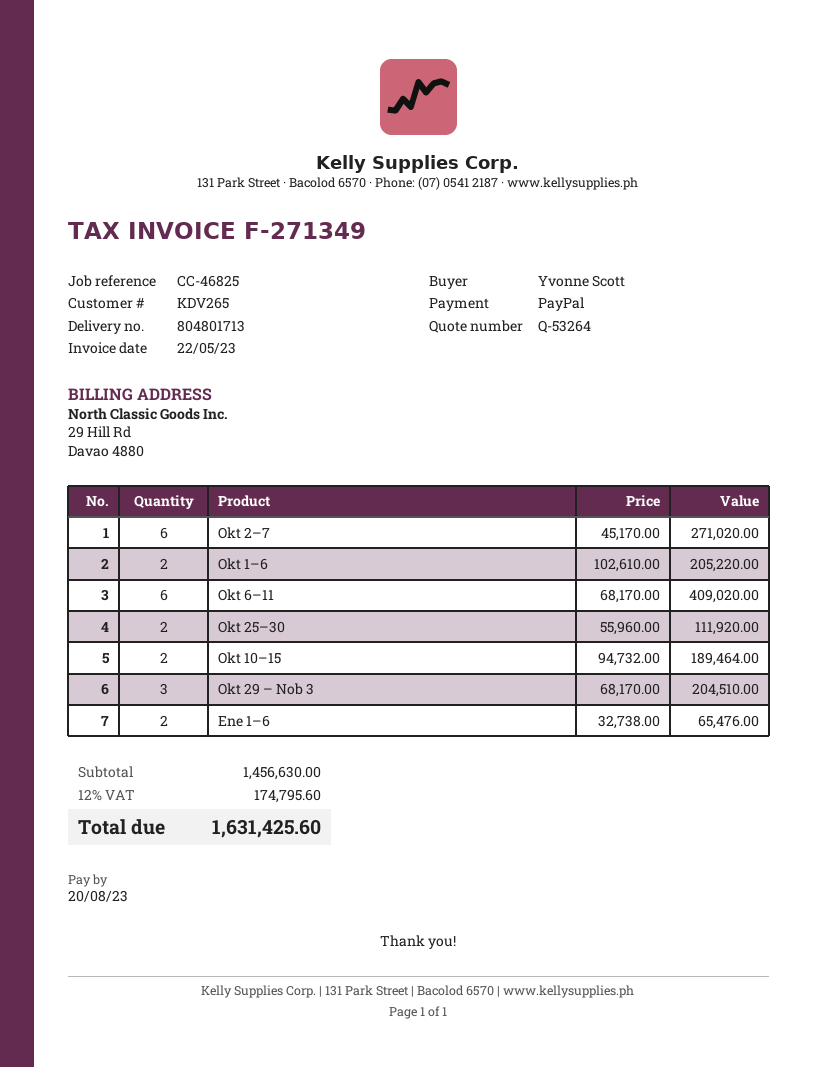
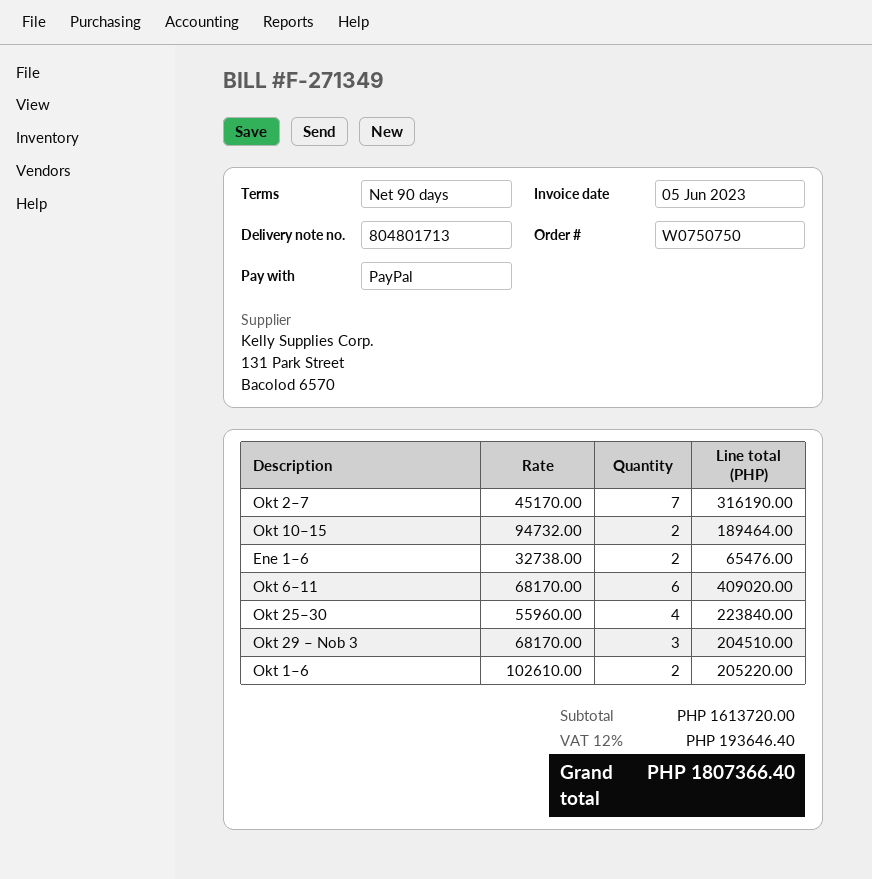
invoice date: 2023-05-22 -> 2023-06-05
Okt 2–7: 6 x 45170.00 = 271020.00 -> 7 x 45170.00 = 316190.00
Okt 25–30: 2 x 55960.00 = 111920.00 -> 4 x 55960.00 = 223840.00
subtotal: 1456630.00 -> 1613720.00
tax: 12% = 174795.60 -> 12% = 193646.40
total: 1631425.60 -> 1807366.40

